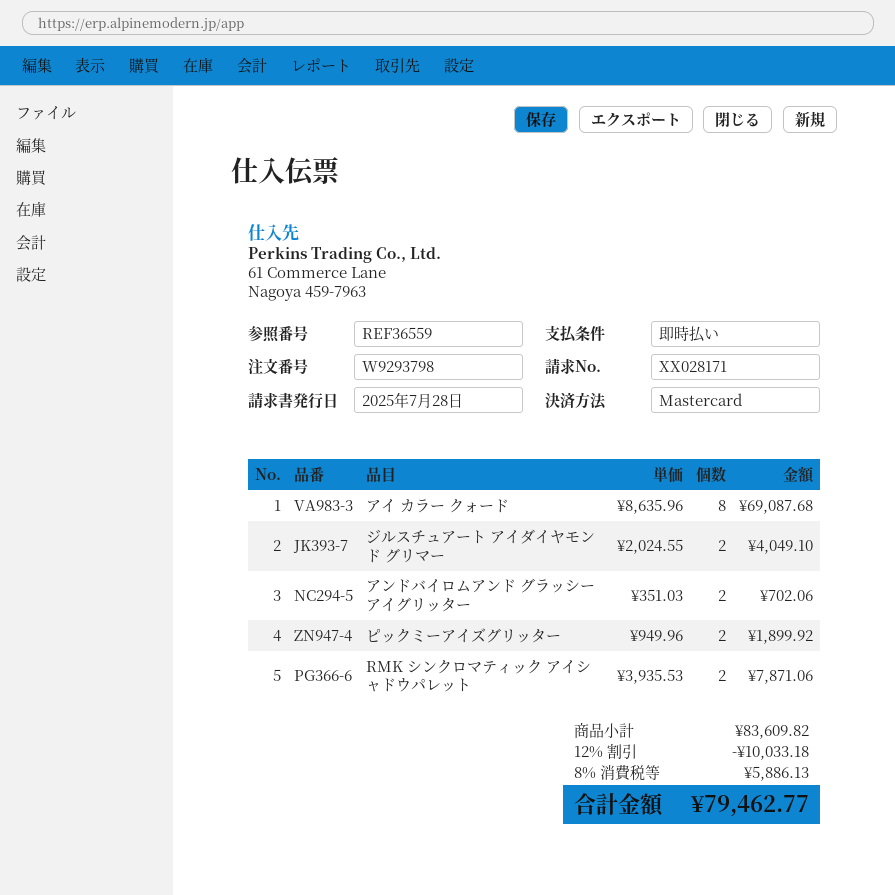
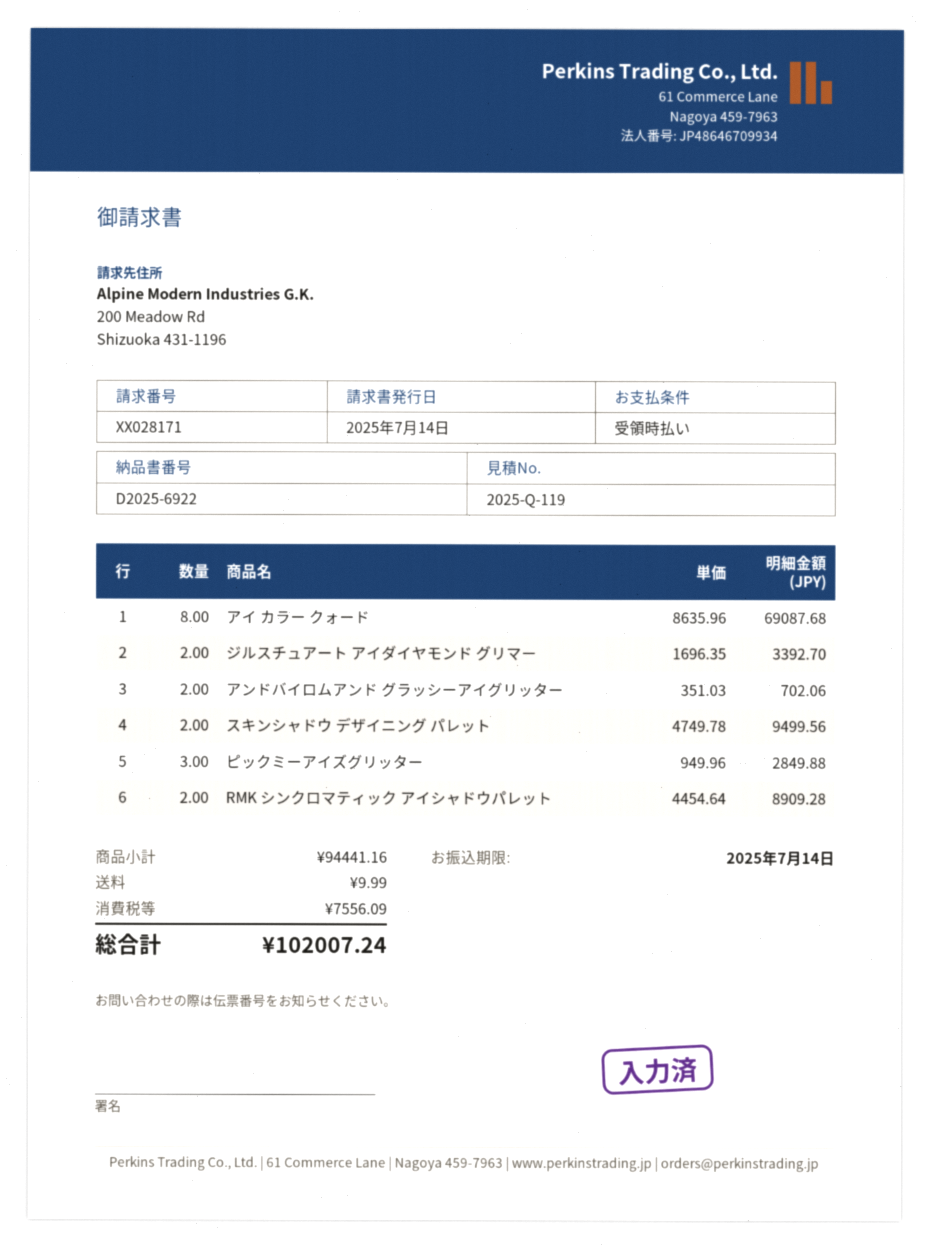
invoice date: 2025-07-28 -> 2025-07-14
ジルスチュアート アイダイヤモンド グリマー: 2 x 2024.55 = 4049.10 -> 2 x 1696.35 = 3392.70
ピックミーアイズグリッター: 2 x 949.96 = 1899.92 -> 3 x 949.96 = 2849.88
RMK シンクロマティック アイシャドウパレット: 2 x 3935.53 = 7871.06 -> 2 x 4454.64 = 8909.28
スキンシャドウ デザイニング パレット: none -> 2 x 4749.78 = 9499.56
subtotal: 83609.82 -> 94441.16
discount: 12% = 10033.18 -> none
shipping: none -> 9.99
tax: 5886.13 -> 7556.09
total: 79462.77 -> 102007.24

